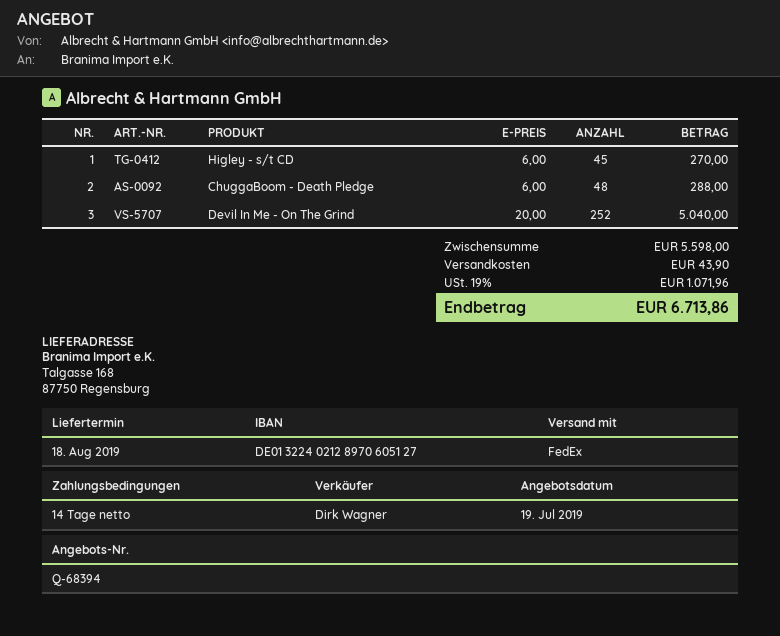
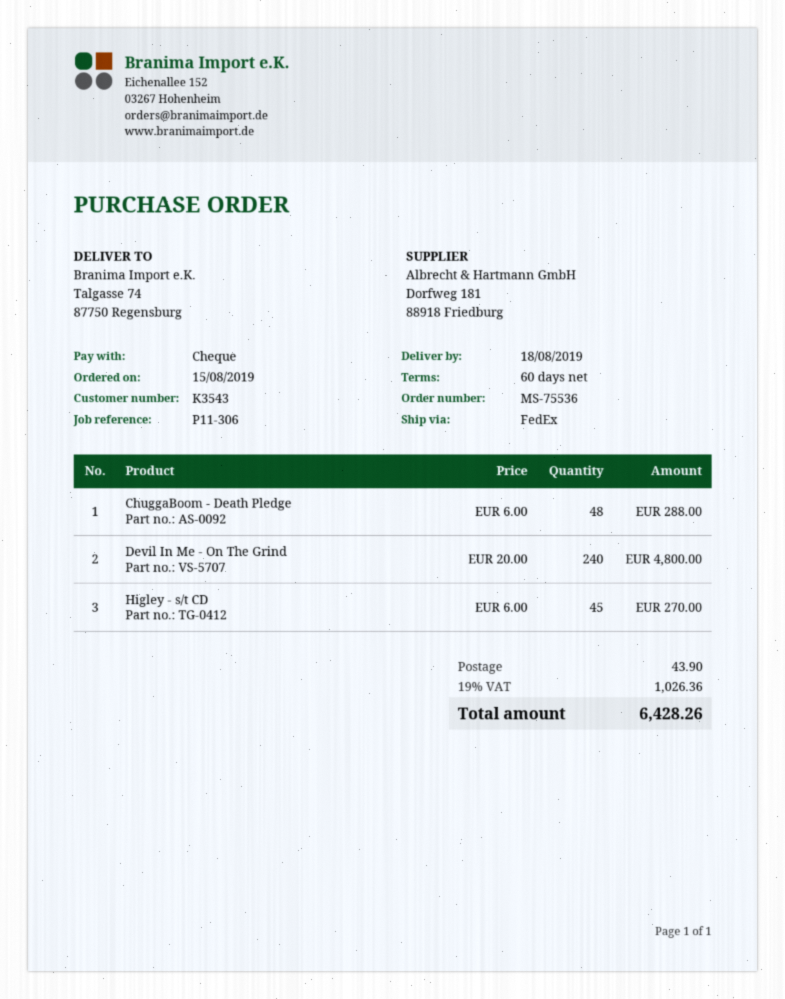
payment terms: 14 days -> 60 days
ship to: Talgasse 168, 87750 Regensburg -> Talgasse 74, 87750 Regensburg
Devil In Me - On The Grind: 252 x 20.00 = 5040.00 -> 240 x 20.00 = 4800.00
tax: 19% = 1071.96 -> 19% = 1026.36
total: 6713.86 -> 6428.26

